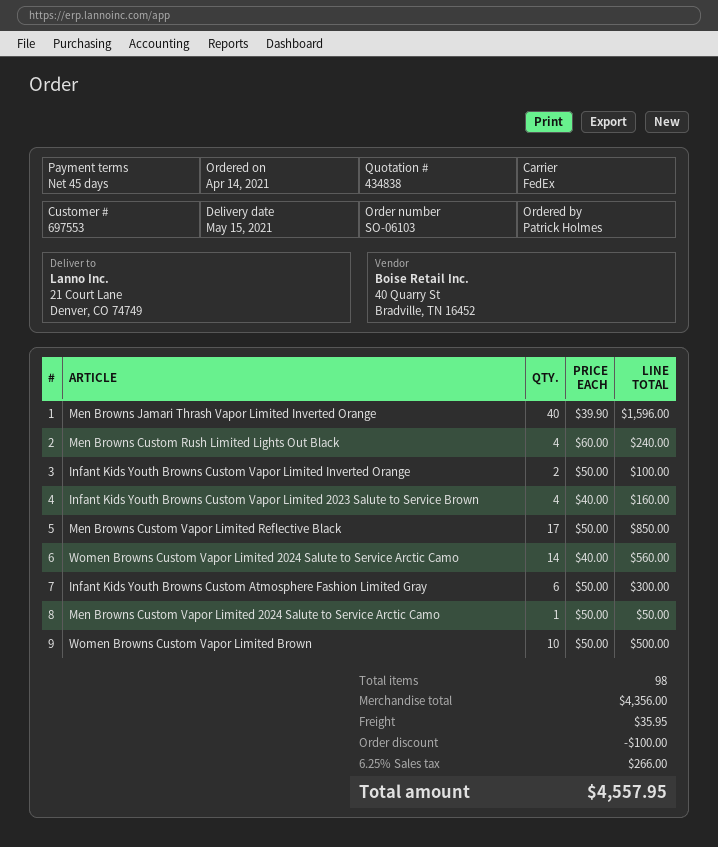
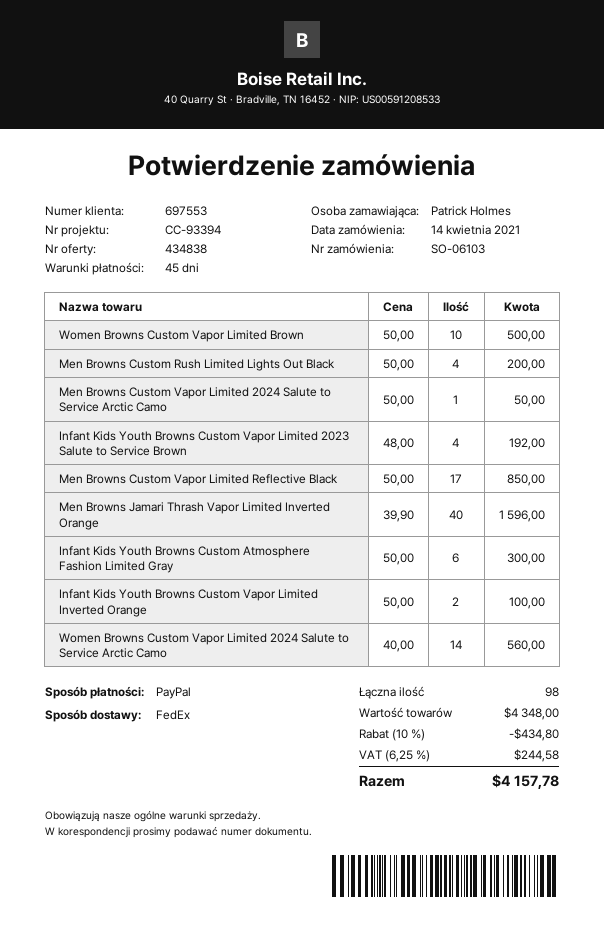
Men Browns Custom Rush Limited Lights Out Black: 4 x 60.00 = 240.00 -> 4 x 50.00 = 200.00
Infant Kids Youth Browns Custom Vapor Limited 2023 Salute to Service Brown: 4 x 40.00 = 160.00 -> 4 x 48.00 = 192.00
subtotal: 4356.00 -> 4348.00
discount: 100.00 -> 434.80
shipping: 35.95 -> none
tax: 6.25% = 266.00 -> 6.25% = 244.58
total: 4557.95 -> 4157.78

